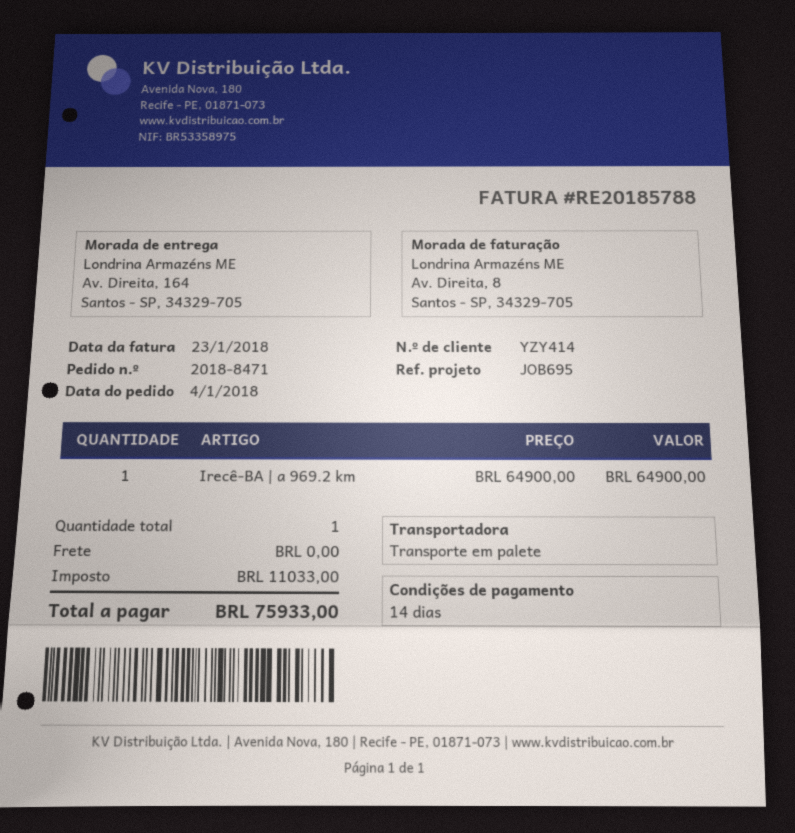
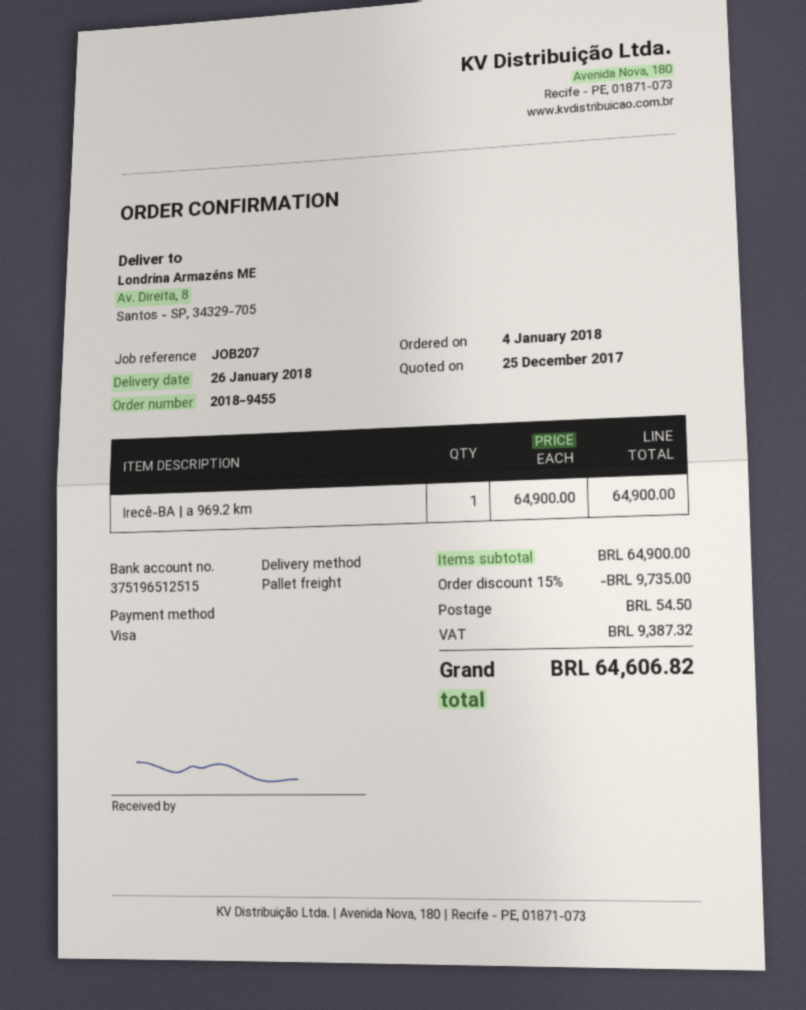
order number: 2018-8471 -> 2018-9455
reference: JOB695 -> JOB207
ship to: Av. Direita, 164, Santos - SP, 34329-705 -> Av. Direita, 8, Santos - SP, 34329-705
discount: none -> 15% = 9735.00
shipping: 0.00 -> 54.50
tax: 11033.00 -> 9387.32
total: 75933.00 -> 64606.82

